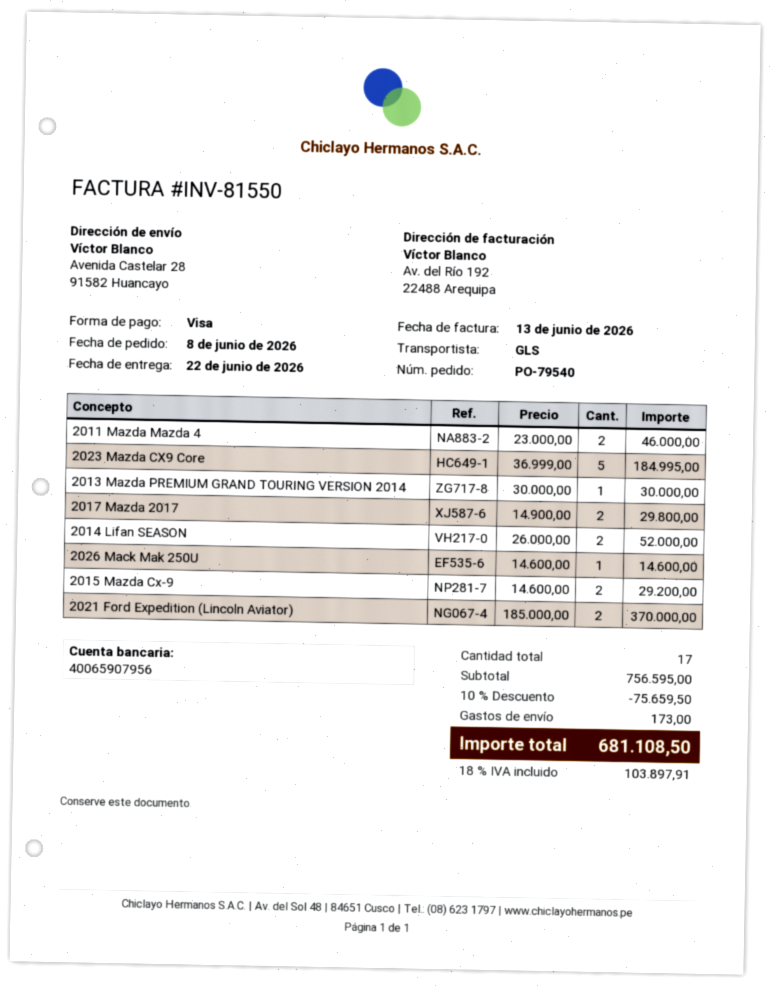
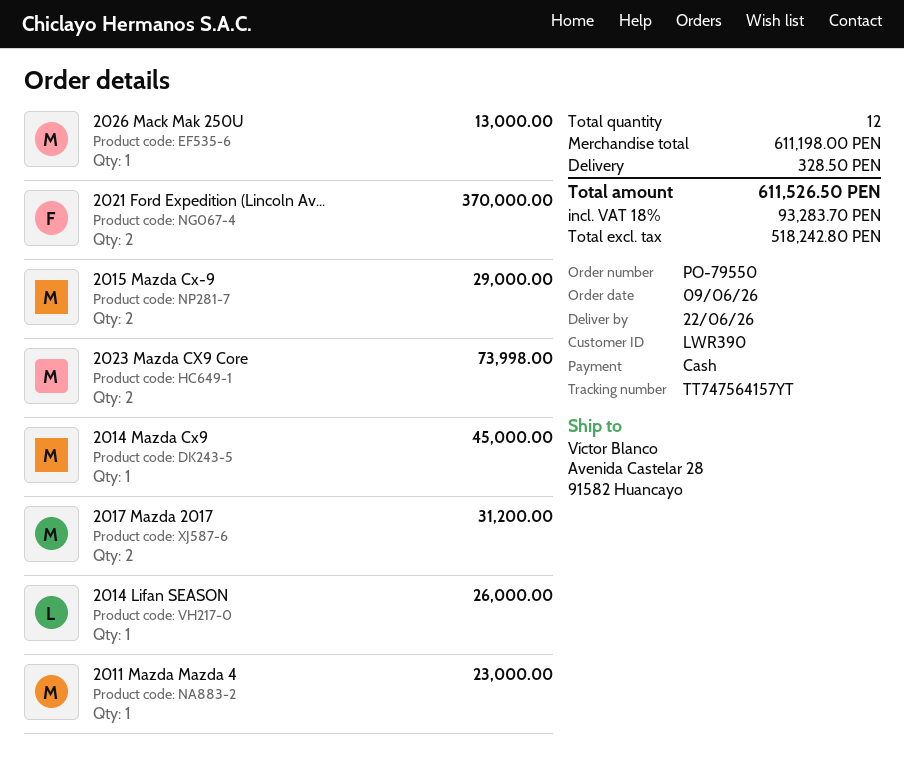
order number: PO-79540 -> PO-79550
order date: 2026-06-08 -> 2026-06-09
payment method: Visa -> cash
2011 Mazda Mazda 4: 2 for 46000.00 -> 1 for 23000.00
2023 Mazda CX9 Core: 5 for 184995.00 -> 2 for 73998.00
2013 Mazda PREMIUM GRAND TOURING VERSION 2014: 1 for 30000.00 -> none
2017 Mazda 2017: 2 for 29800.00 -> 2 for 31200.00
2014 Lifan SEASON: 2 for 52000.00 -> 1 for 26000.00
2026 Mack Mak 250U: 1 for 14600.00 -> 1 for 13000.00
2015 Mazda Cx-9: 2 for 29200.00 -> 2 for 29000.00
2014 Mazda Cx9: none -> 1 for 45000.00
total quantity: 17 -> 12
subtotal: 756595.00 -> 611198.00
discount: 10% = 75659.50 -> none
shipping: 173.00 -> 328.50
tax: 18% = 103897.91 -> 18% = 93283.70
total: 681108.50 -> 611526.50

